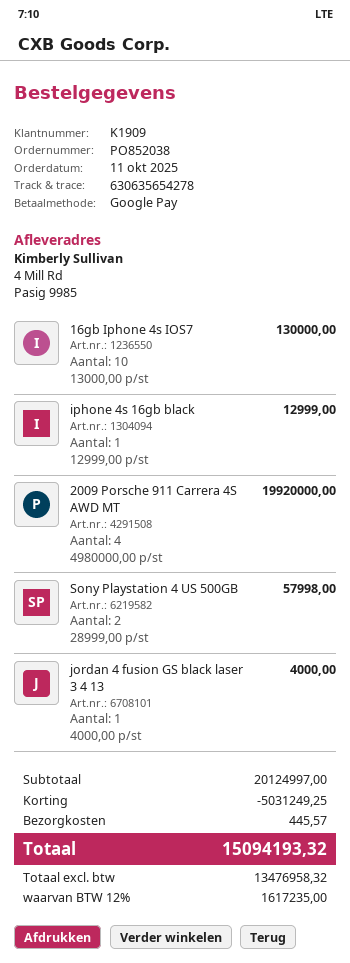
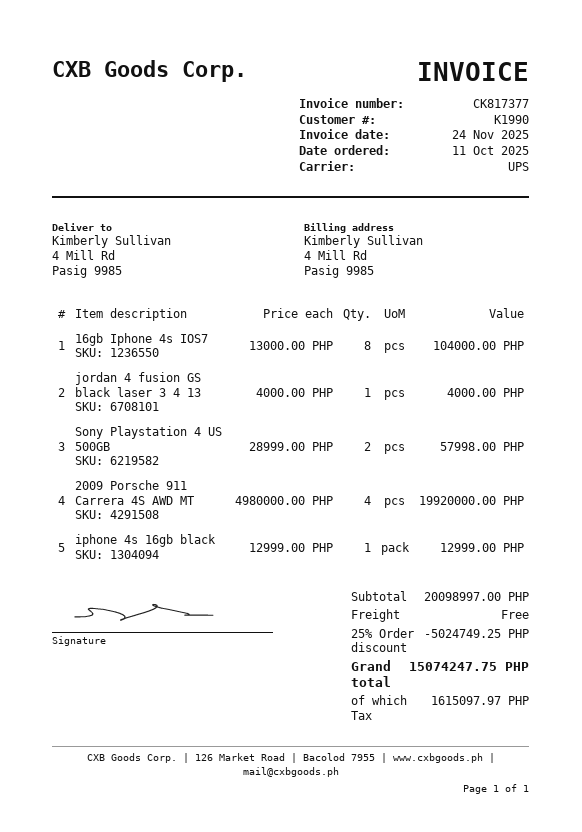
customer number: K1909 -> K1990
16gb Iphone 4s IOS7: 10 x 13000.00 = 130000.00 -> 8 x 13000.00 = 104000.00
subtotal: 20124997.00 -> 20098997.00
discount: 5031249.25 -> 5024749.25
shipping: 445.57 -> 0.00
tax: 1617235.00 -> 1615097.97
total: 15094193.32 -> 15074247.75

